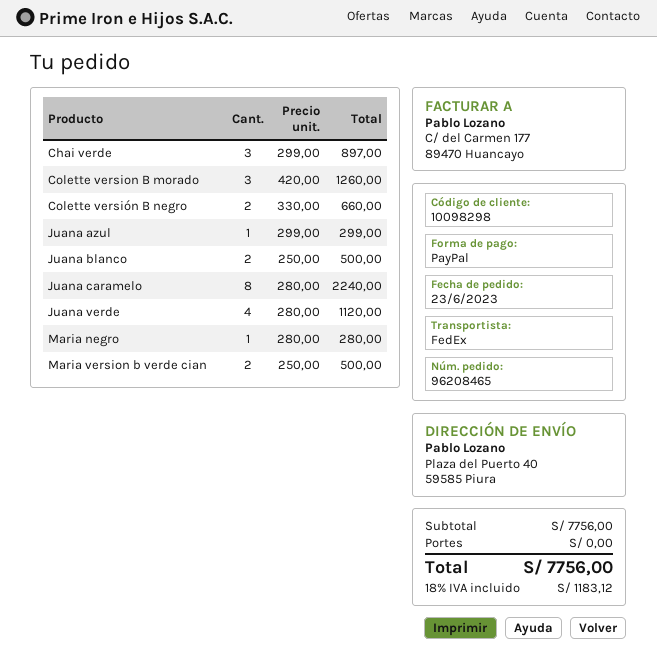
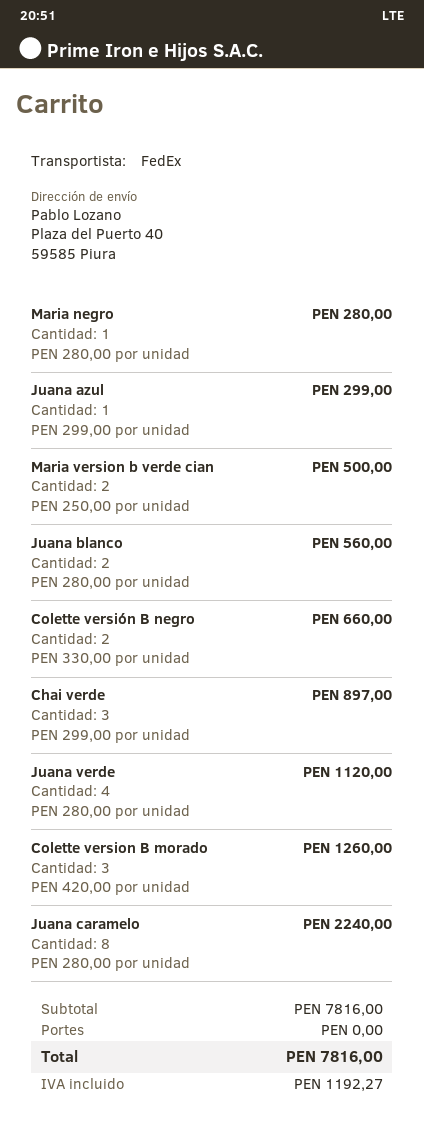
Juana blanco: 2 x 250.00 = 500.00 -> 2 x 280.00 = 560.00
subtotal: 7756.00 -> 7816.00
tax: 1183.12 -> 1192.27
total: 7756.00 -> 7816.00

